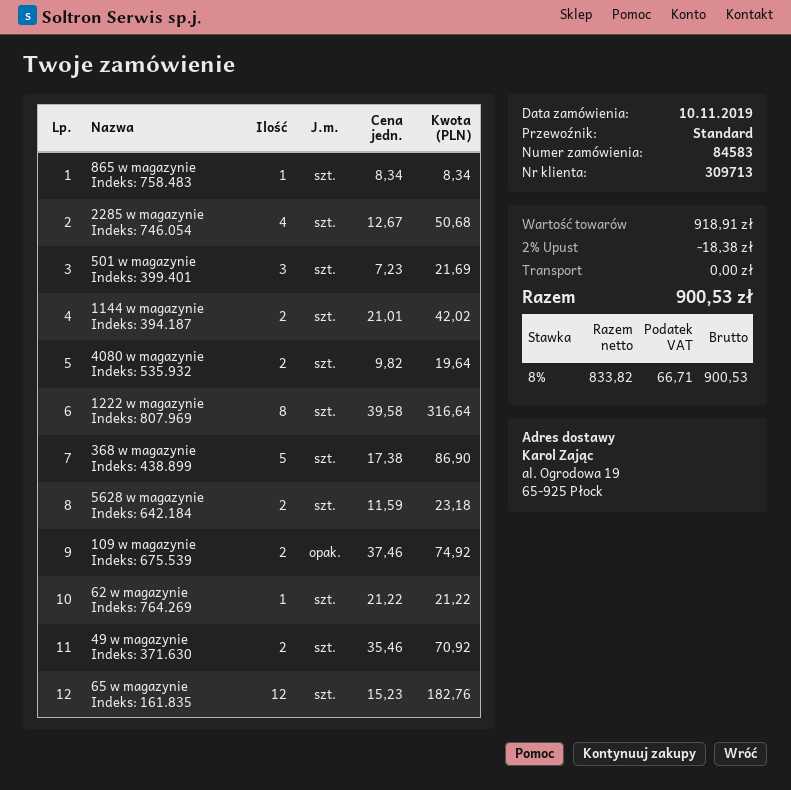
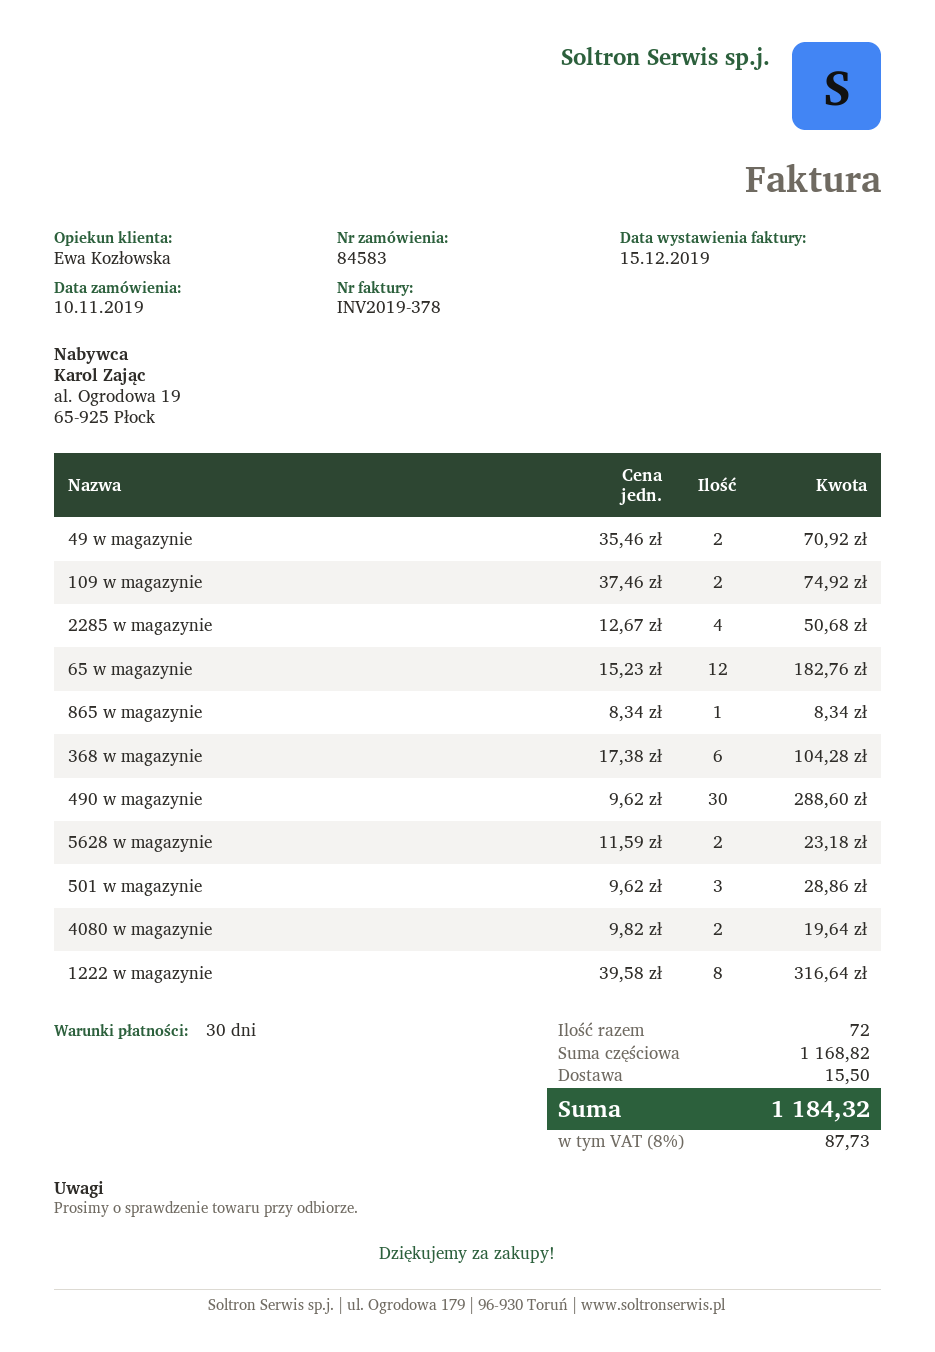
501 w magazynie: 3 x 7.23 = 21.69 -> 3 x 9.62 = 28.86
1144 w magazynie: 2 x 21.01 = 42.02 -> none
368 w magazynie: 5 x 17.38 = 86.90 -> 6 x 17.38 = 104.28
62 w magazynie: 1 x 21.22 = 21.22 -> none
490 w magazynie: none -> 30 x 9.62 = 288.60
subtotal: 918.91 -> 1168.82
discount: 2% = 18.38 -> none
shipping: 0.00 -> 15.50
tax: 8% = 66.71 -> 8% = 87.73
total: 900.53 -> 1184.32

